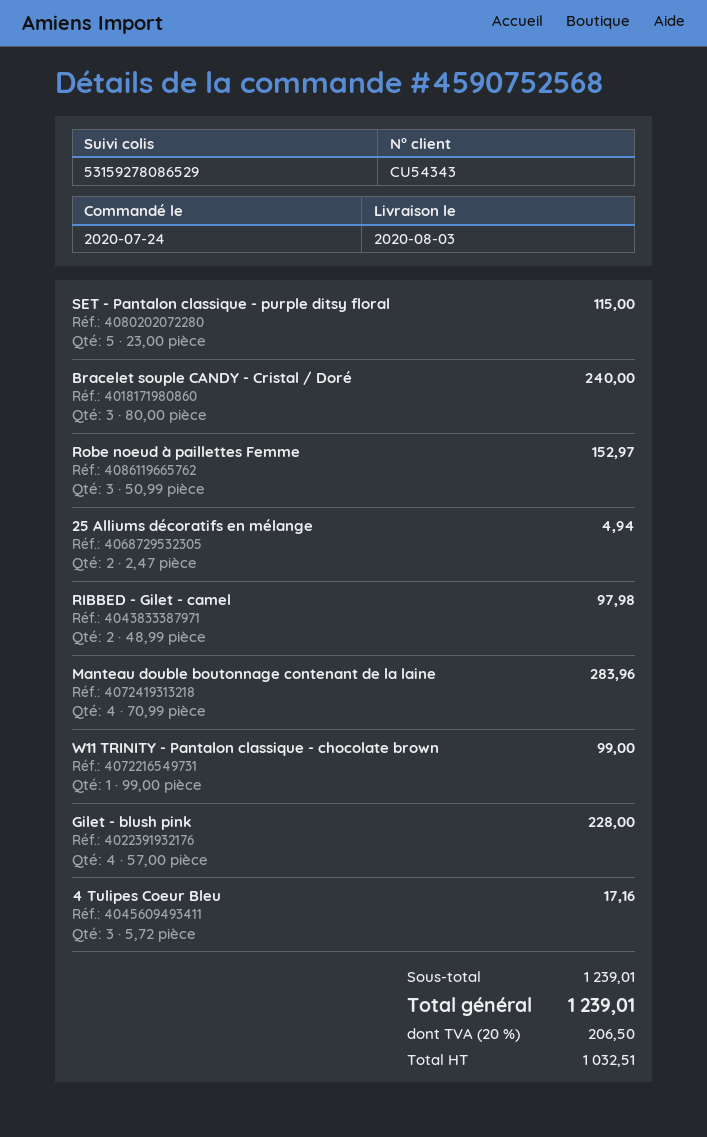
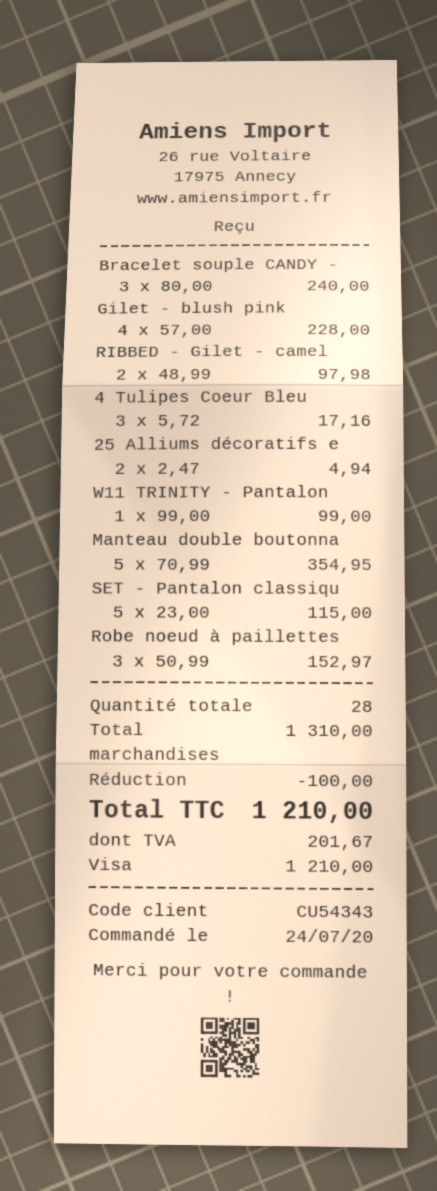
Manteau double boutonnage contenant de la laine: 4 x 70.99 = 283.96 -> 5 x 70.99 = 354.95
subtotal: 1239.01 -> 1310.00
discount: none -> 100.00
tax: 206.50 -> 201.67
total: 1239.01 -> 1210.00

